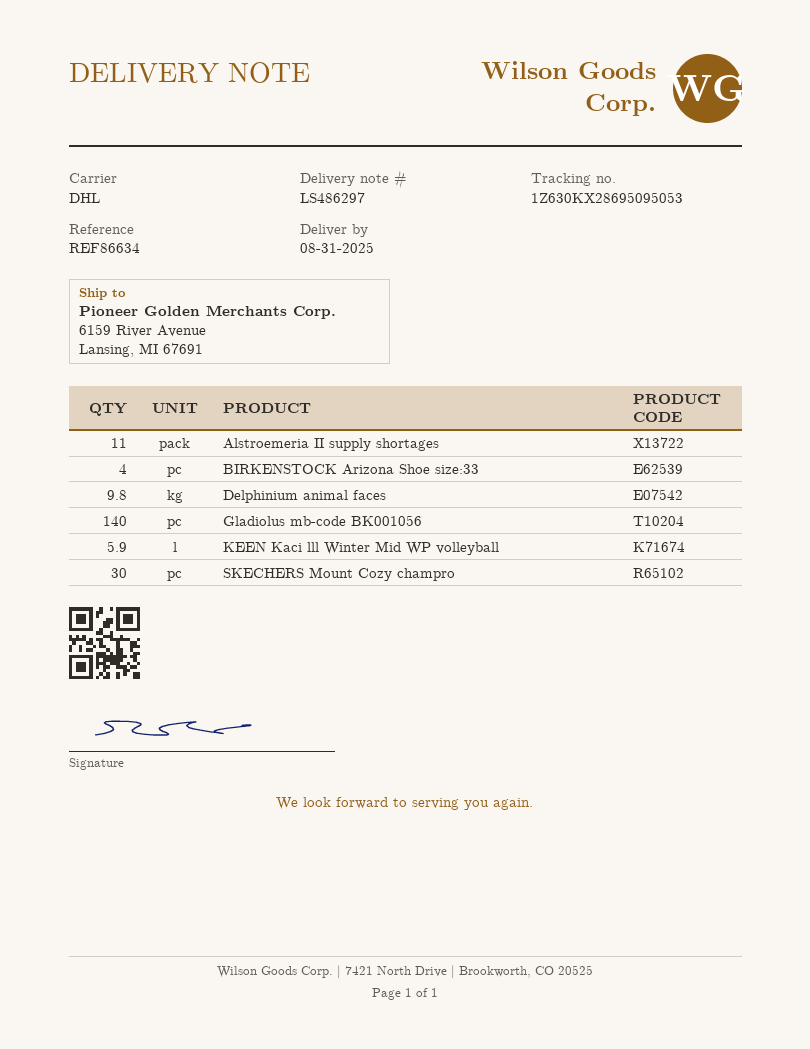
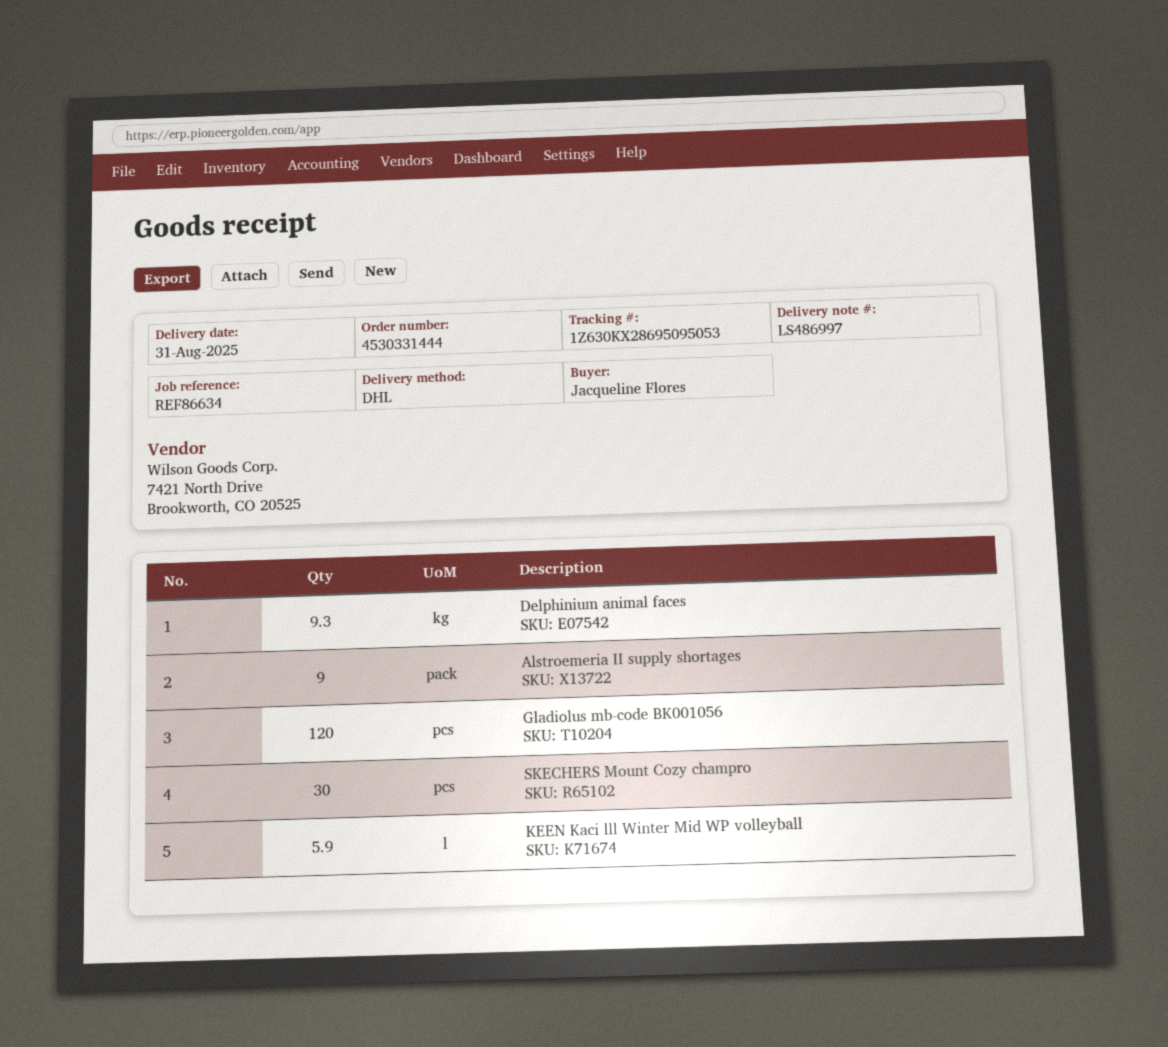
delivery note number: LS486297 -> LS486997
Alstroemeria II supply shortages: 11 -> 9
BIRKENSTOCK Arizona Shoe size:33: 4 -> none
Delphinium animal faces: 9.8 -> 9.3
Gladiolus mb-code BK001056: 140 -> 120

